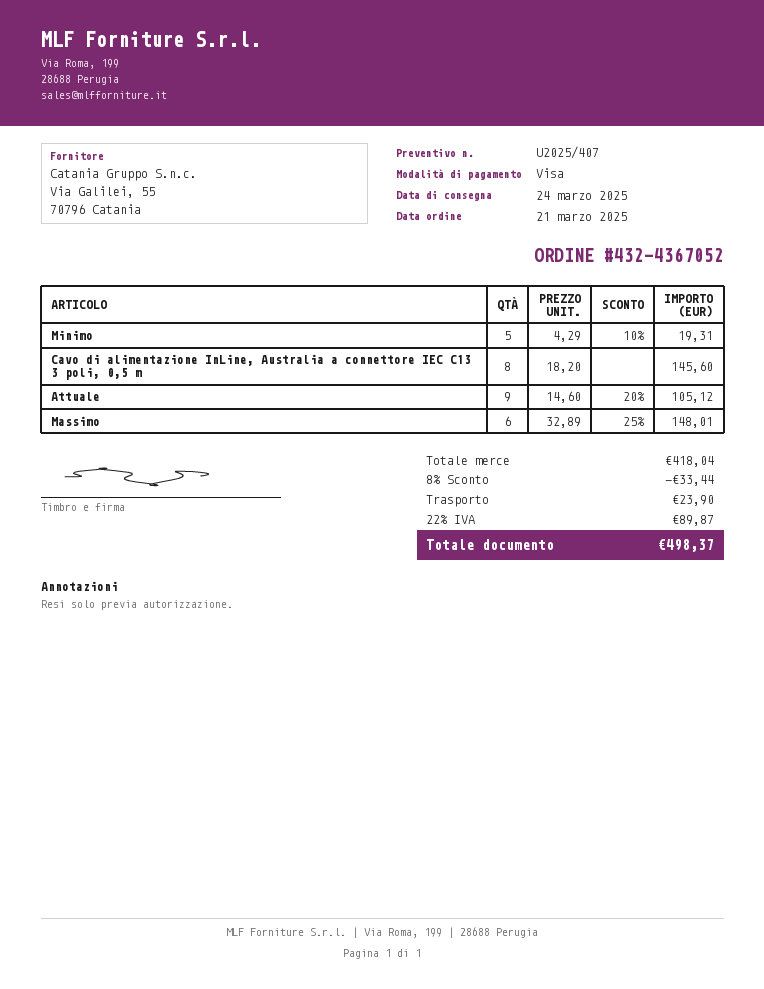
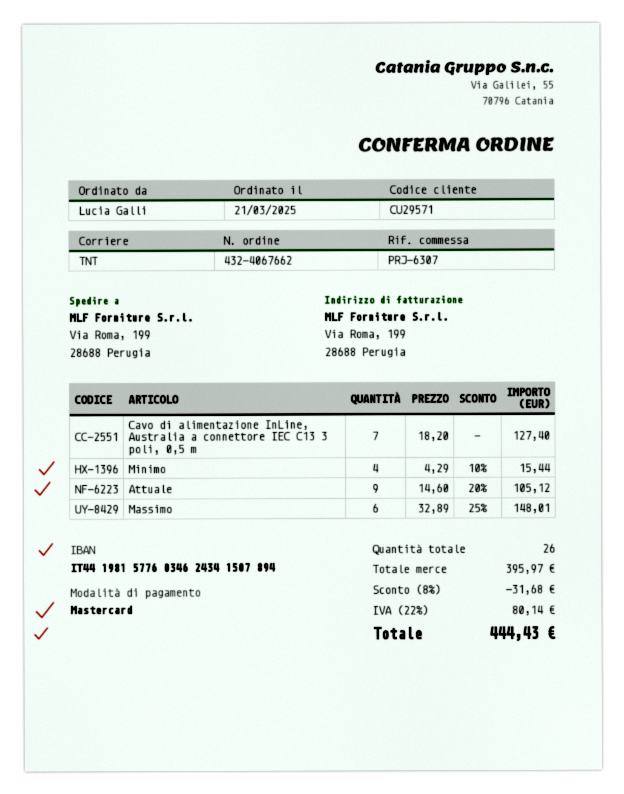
order number: 432-4367052 -> 432-4067662
payment method: Visa -> Mastercard
Minimo: 5 x 4.29 - 10% = 19.31 -> 4 x 4.29 - 10% = 15.44
Cavo di alimentazione InLine, Australia a connettore IEC C13 3 poli, 0,5 m: 8 x 18.20 = 145.60 -> 7 x 18.20 = 127.40
subtotal: 418.04 -> 395.97
discount: 8% = 33.44 -> 8% = 31.68
shipping: 23.90 -> none
tax: 22% = 89.87 -> 22% = 80.14
total: 498.37 -> 444.43

